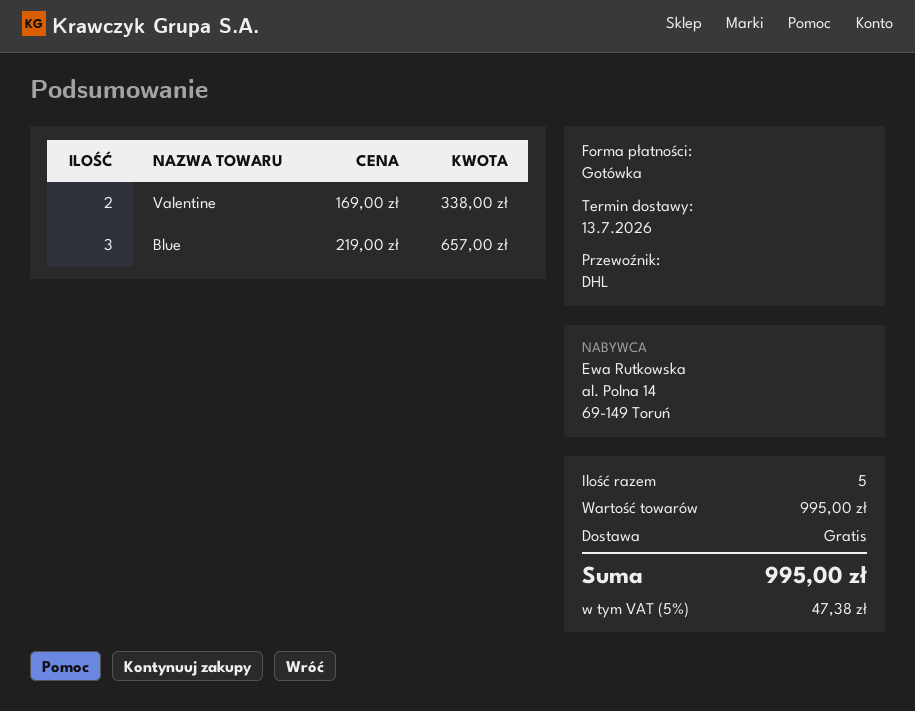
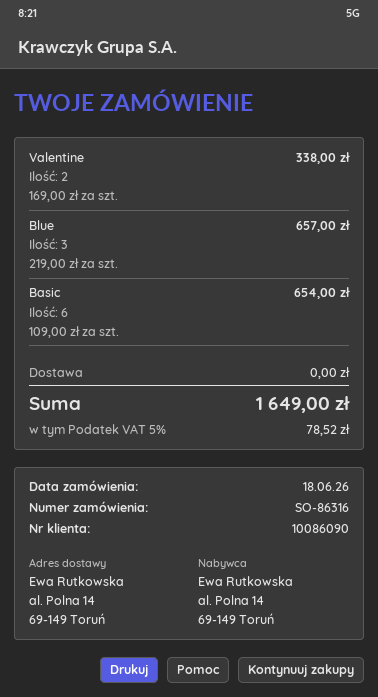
Basic: none -> 6 x 109.00 = 654.00
tax: 5% = 47.38 -> 5% = 78.52
total: 995.00 -> 1649.00

